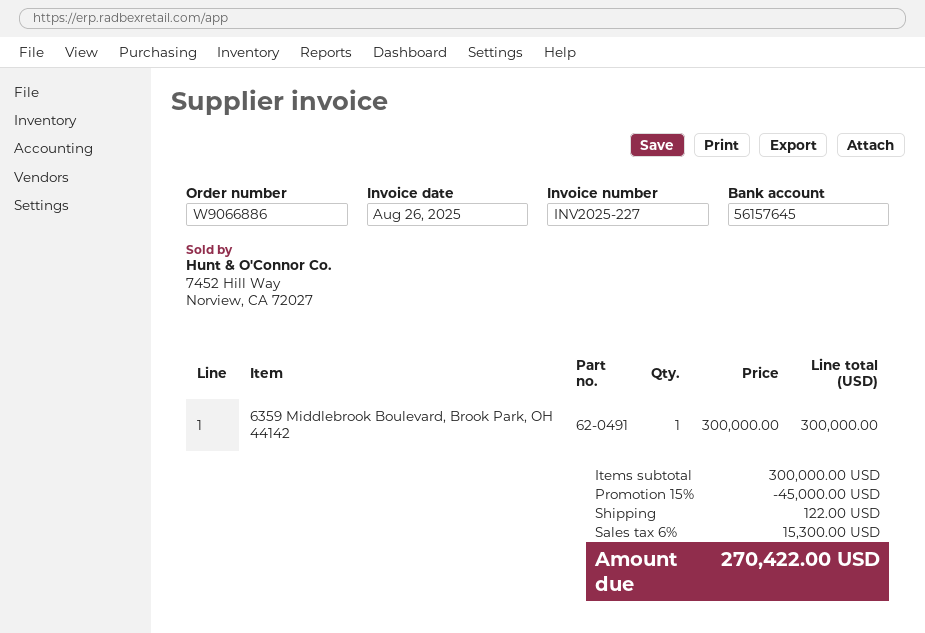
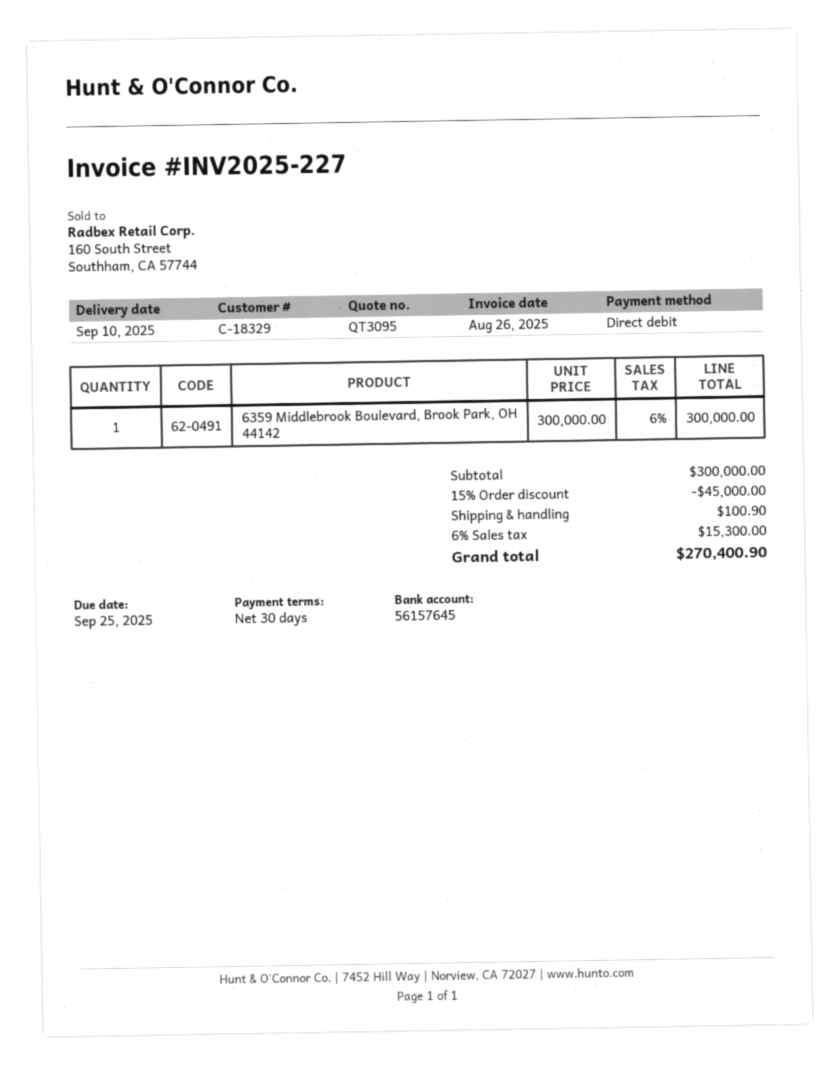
shipping: 122.00 -> 100.90
total: 270422.00 -> 270400.90

